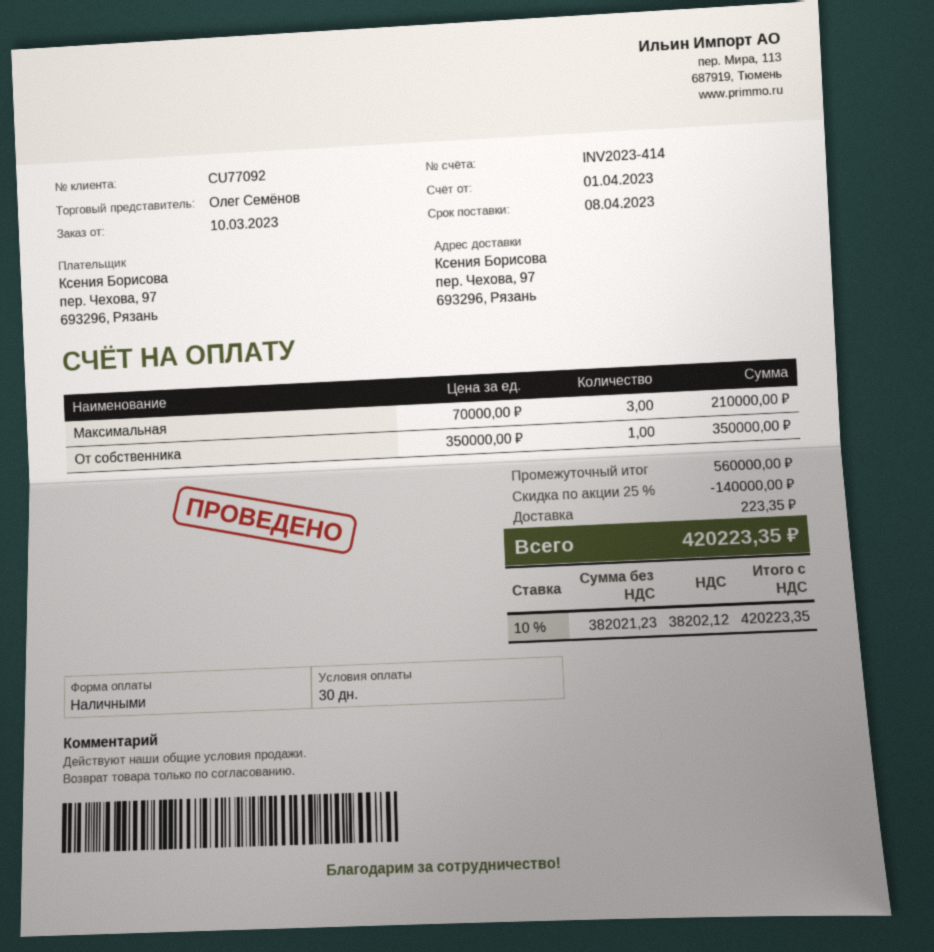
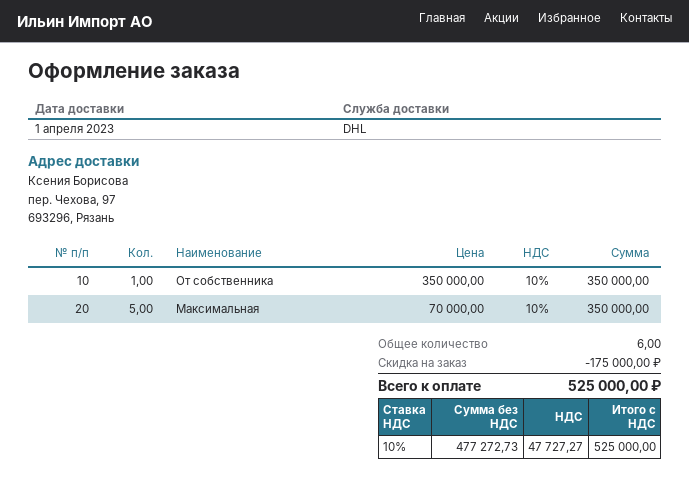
delivery date: 2023-04-08 -> 2023-04-01
Максимальная: 3 x 70000.00 = 210000.00 -> 5 x 70000.00 = 350000.00
discount: 140000.00 -> 175000.00
shipping: 223.35 -> none
net: 382021.23 -> 477272.73
tax: 10% = 38202.12 -> 10% = 47727.27
total: 420223.35 -> 525000.00

